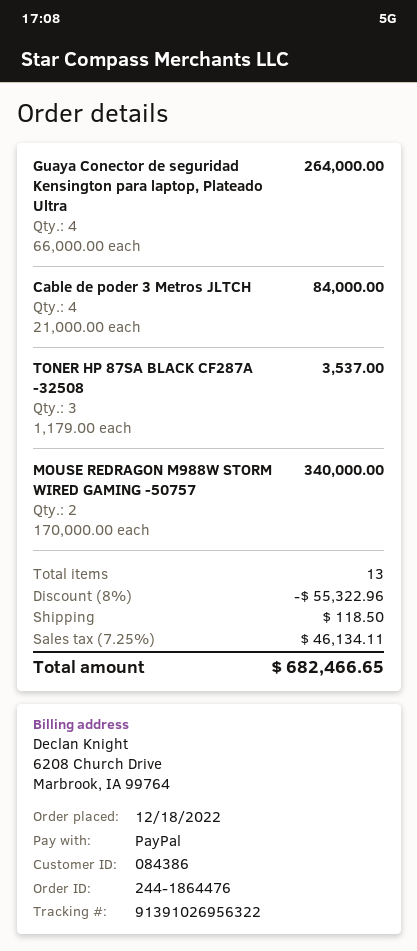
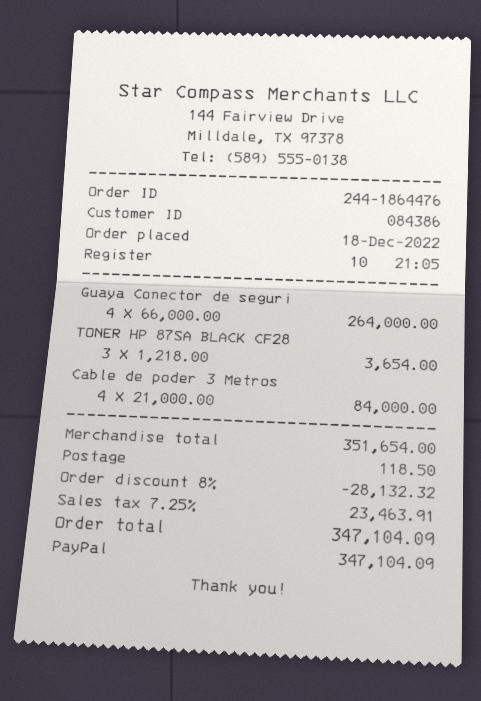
TONER HP 87SA BLACK CF287A -32508: 3 x 1179.00 = 3537.00 -> 3 x 1218.00 = 3654.00
MOUSE REDRAGON M988W STORM WIRED GAMING -50757: 2 x 170000.00 = 340000.00 -> none
discount: 8% = 55322.96 -> 8% = 28132.32
tax: 7.25% = 46134.11 -> 7.25% = 23463.91
total: 682466.65 -> 347104.09

